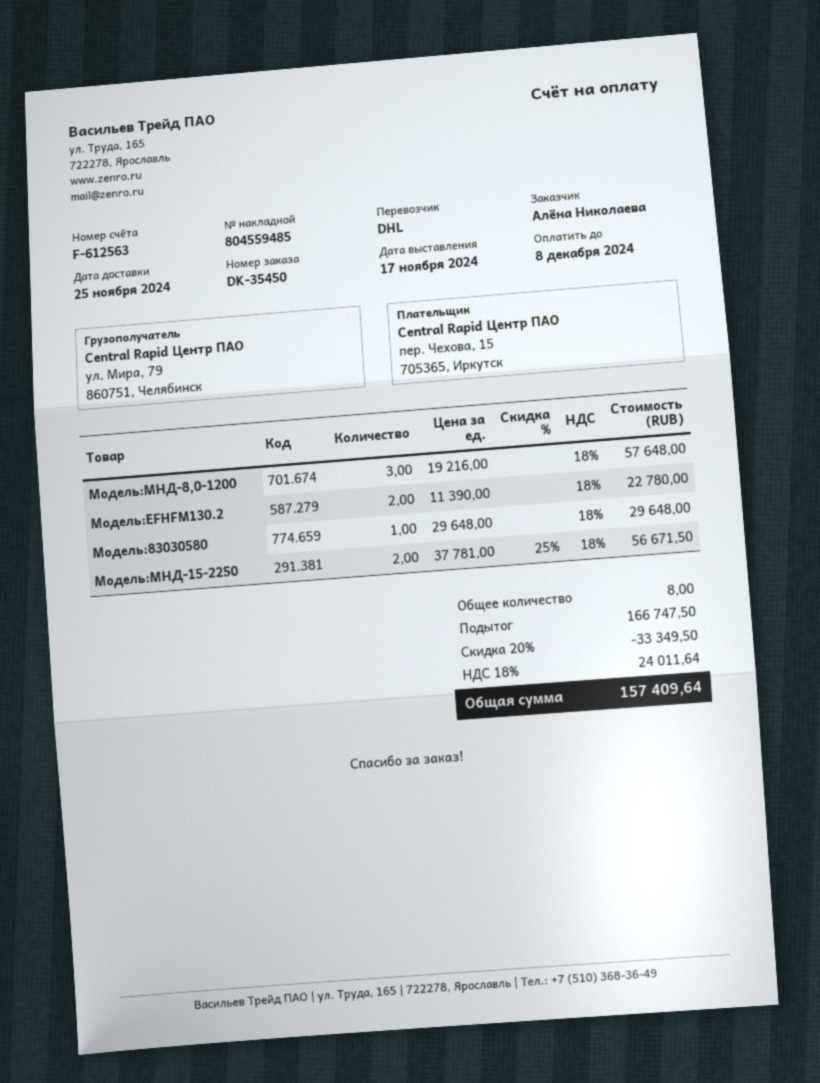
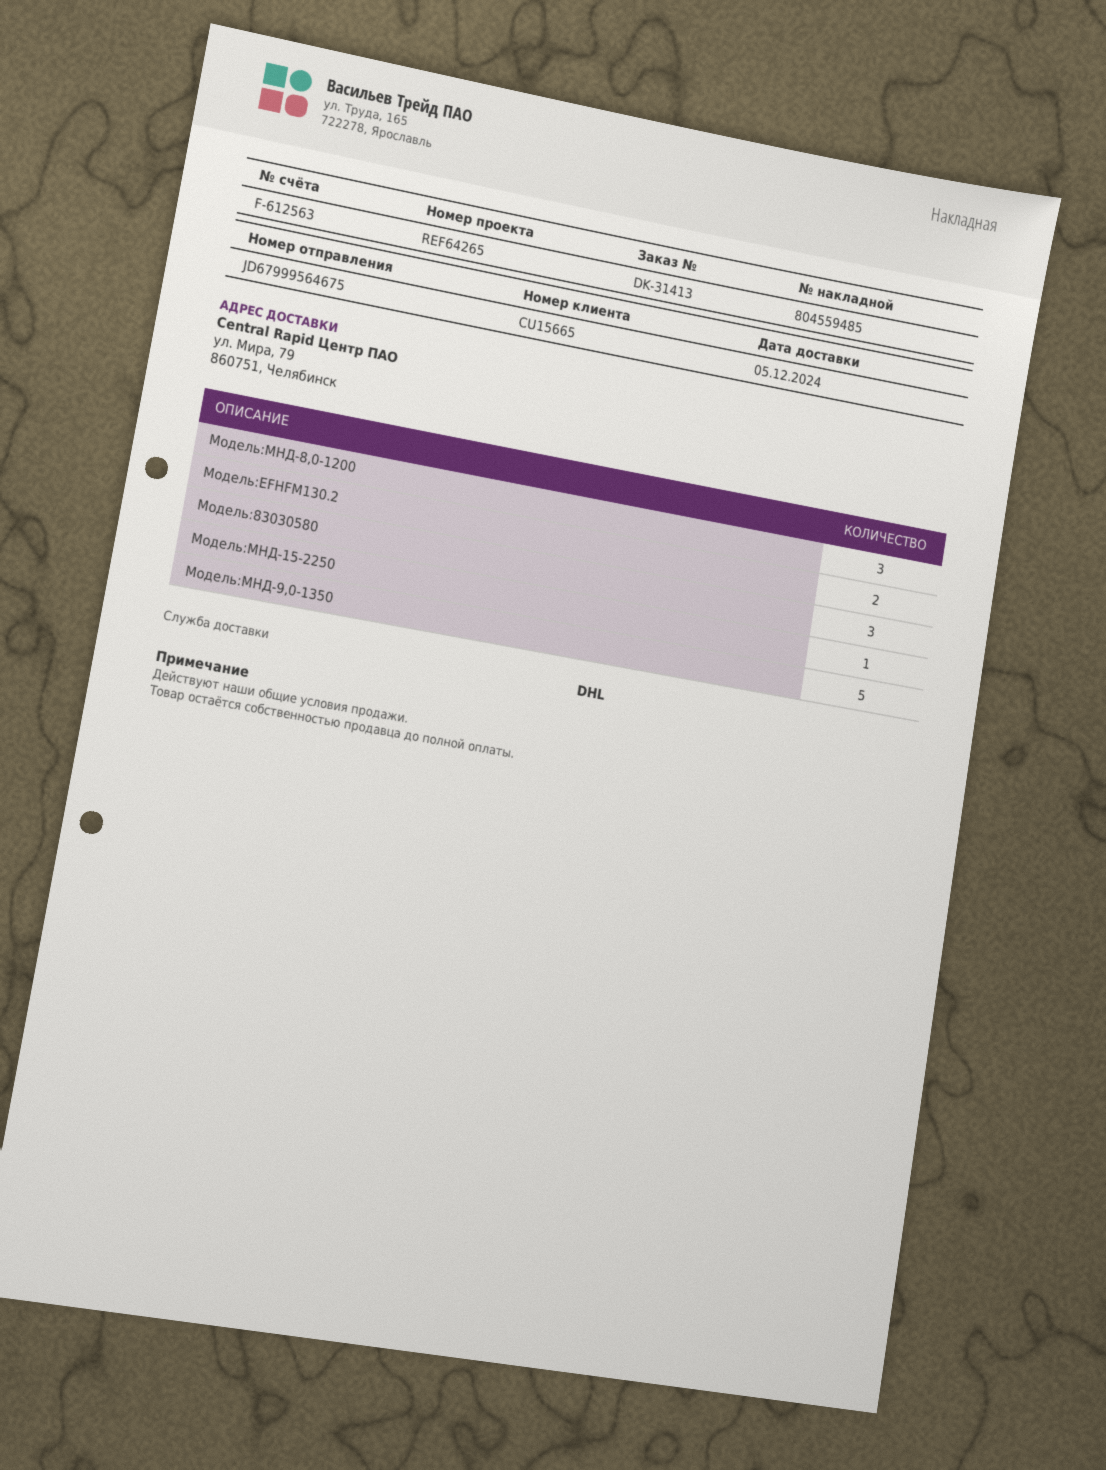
order number: DK-35450 -> DK-31413
delivery date: 2024-11-25 -> 2024-12-05
Модель:83030580: 1 -> 3
Модель:МНД-15-2250: 2 -> 1
Модель:МНД-9,0-1350: none -> 5

